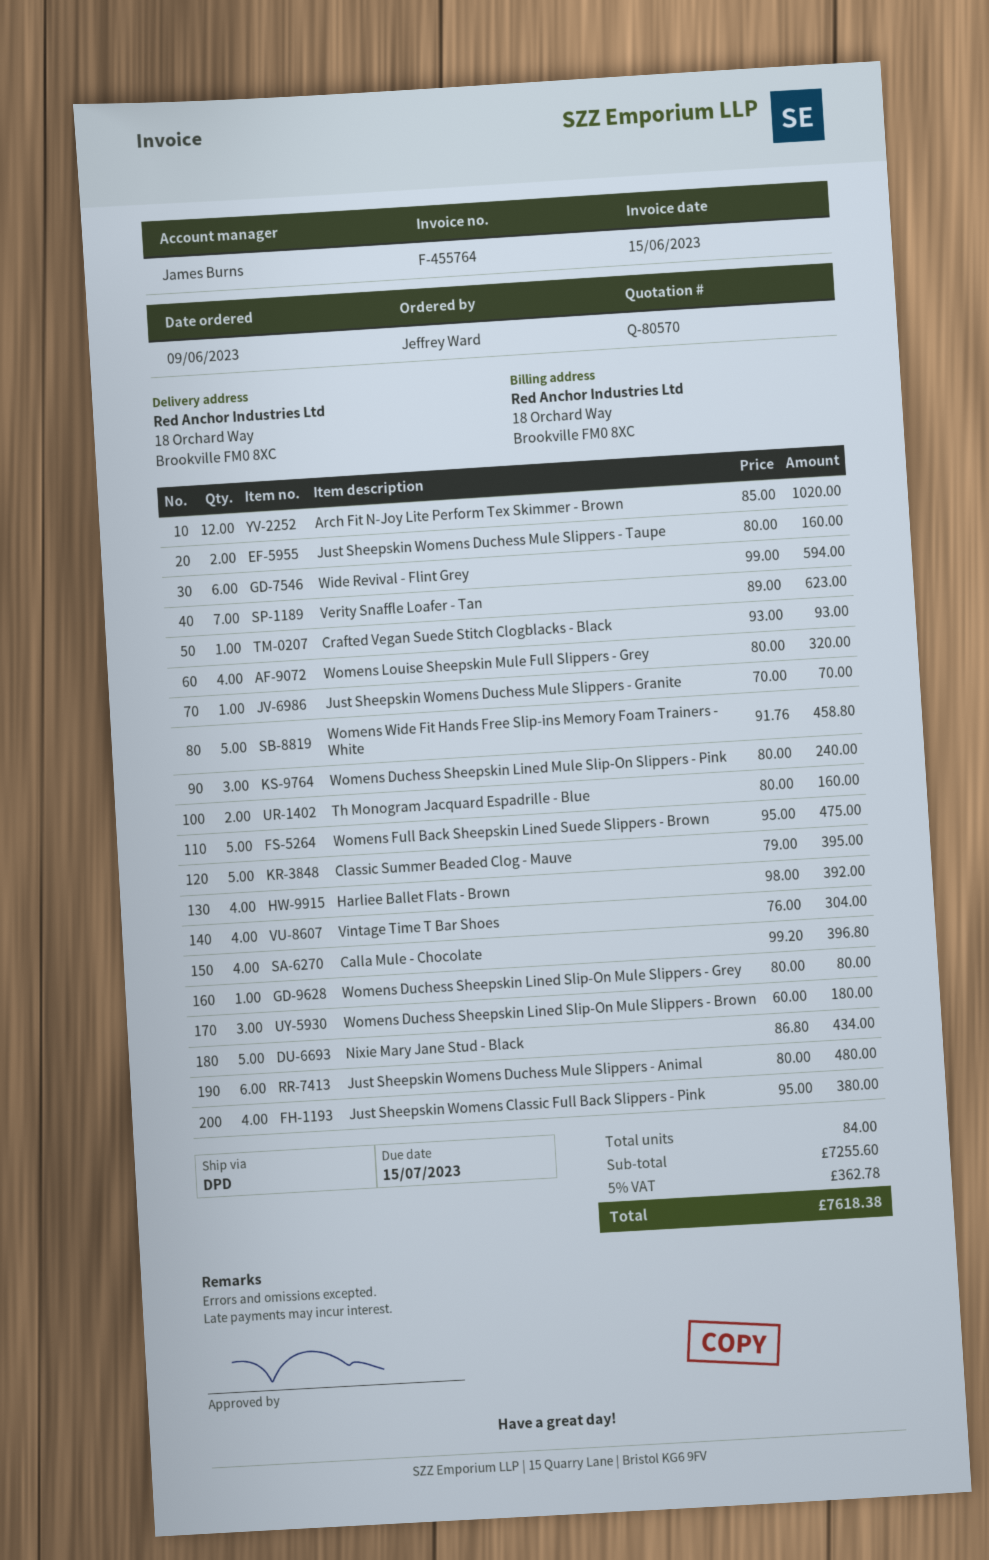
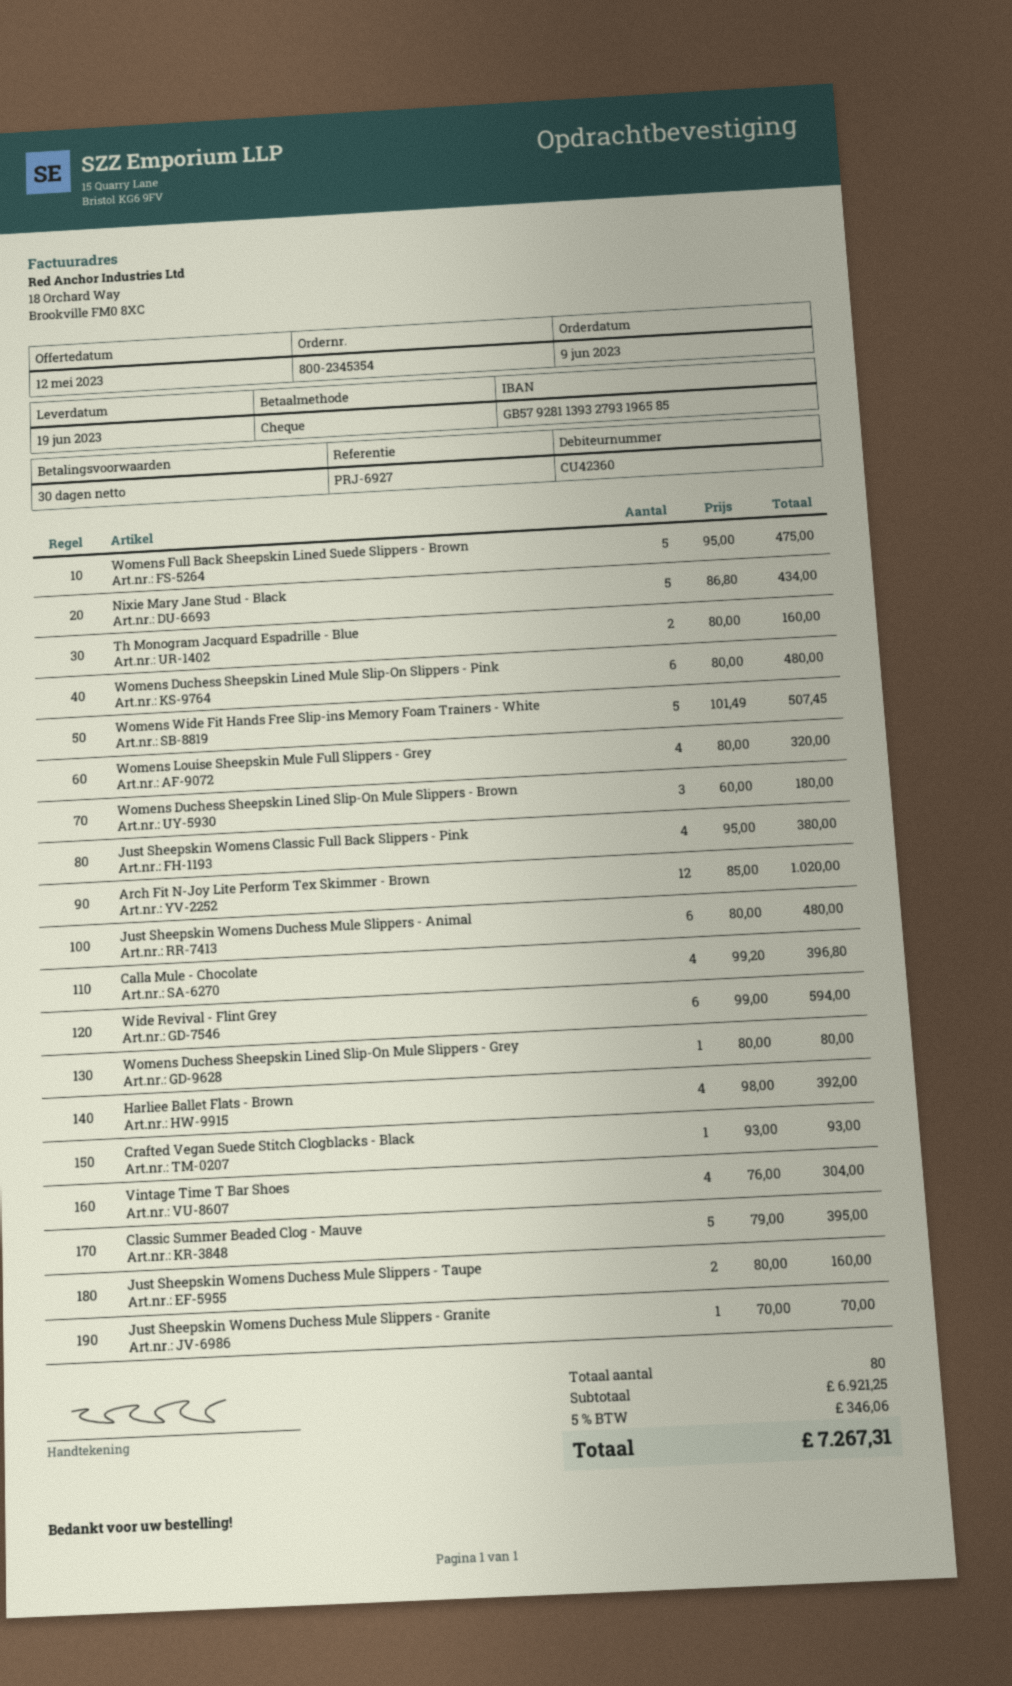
Verity Snaffle Loafer - Tan: 7 x 89.00 = 623.00 -> none
Womens Wide Fit Hands Free Slip-ins Memory Foam Trainers - White: 5 x 91.76 = 458.80 -> 5 x 101.49 = 507.45
Womens Duchess Sheepskin Lined Mule Slip-On Slippers - Pink: 3 x 80.00 = 240.00 -> 6 x 80.00 = 480.00
total quantity: 84 -> 80
subtotal: 7255.60 -> 6921.25
tax: 5% = 362.78 -> 5% = 346.06
total: 7618.38 -> 7267.31

